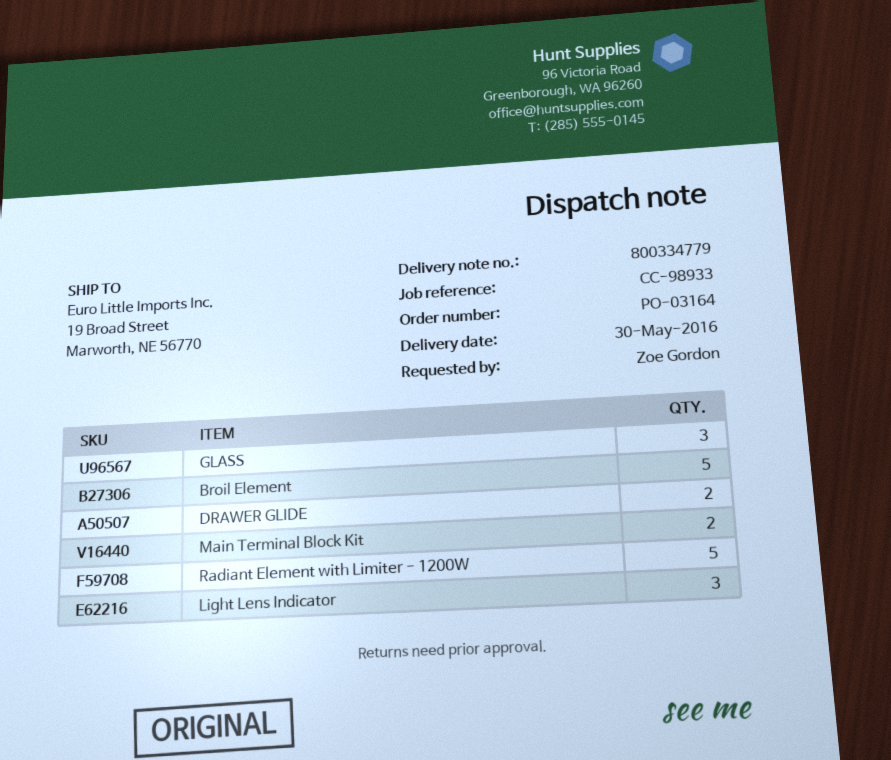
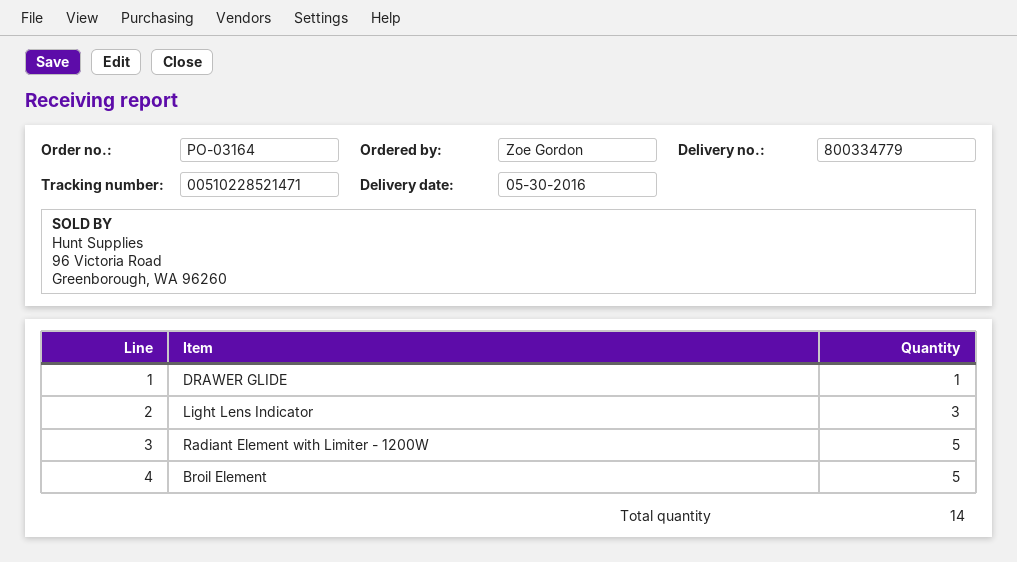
GLASS: 3 -> none
DRAWER GLIDE: 2 -> 1
Main Terminal Block Kit: 2 -> none

